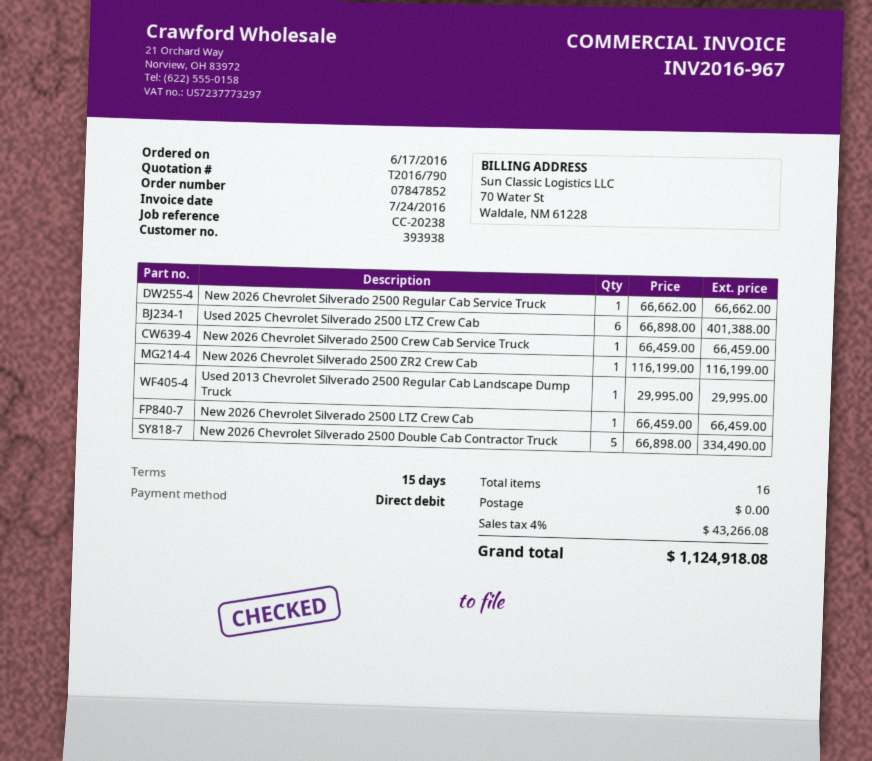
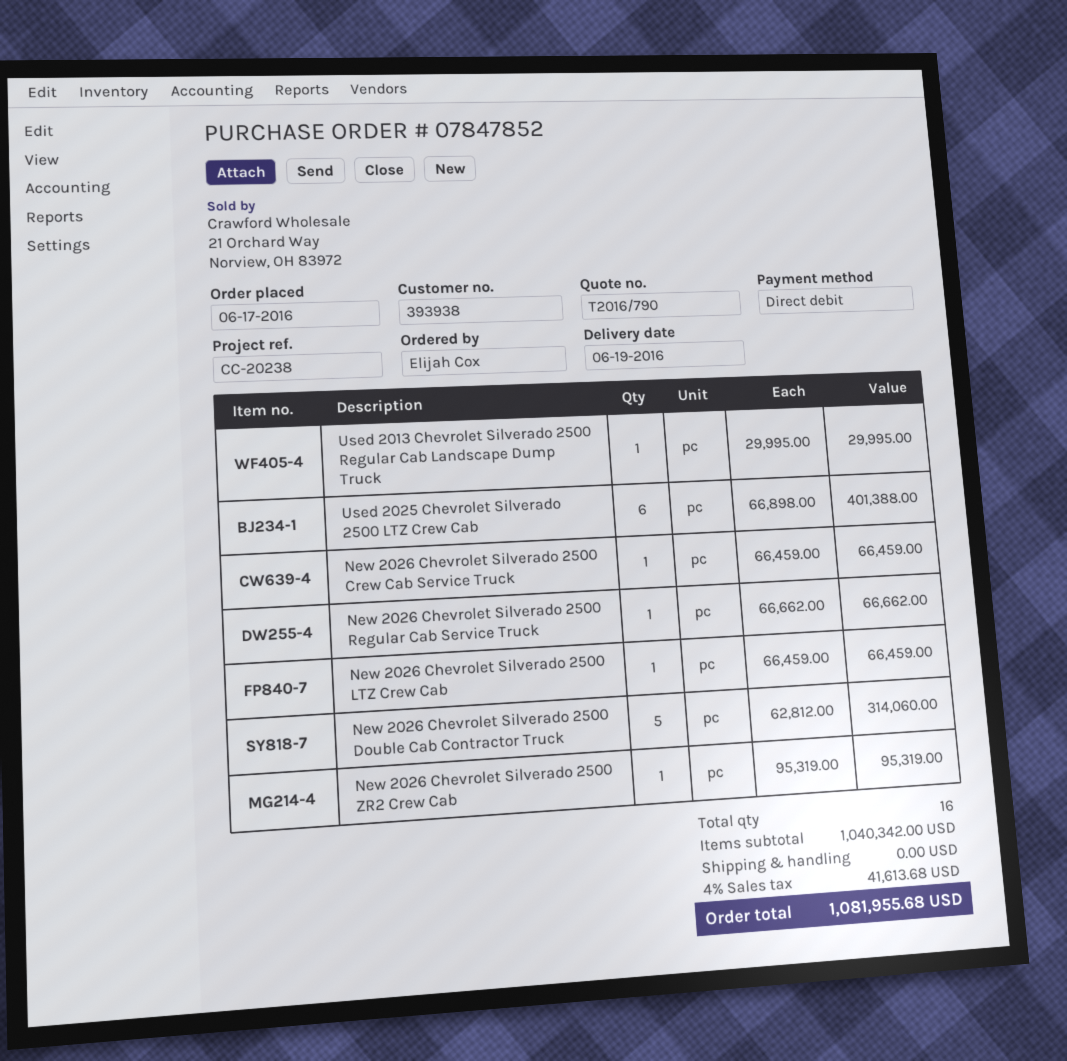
New 2026 Chevrolet Silverado 2500 ZR2 Crew Cab: 1 x 116199.00 = 116199.00 -> 1 x 95319.00 = 95319.00
New 2026 Chevrolet Silverado 2500 Double Cab Contractor Truck: 5 x 66898.00 = 334490.00 -> 5 x 62812.00 = 314060.00
tax: 4% = 43266.08 -> 4% = 41613.68
total: 1124918.08 -> 1081955.68

